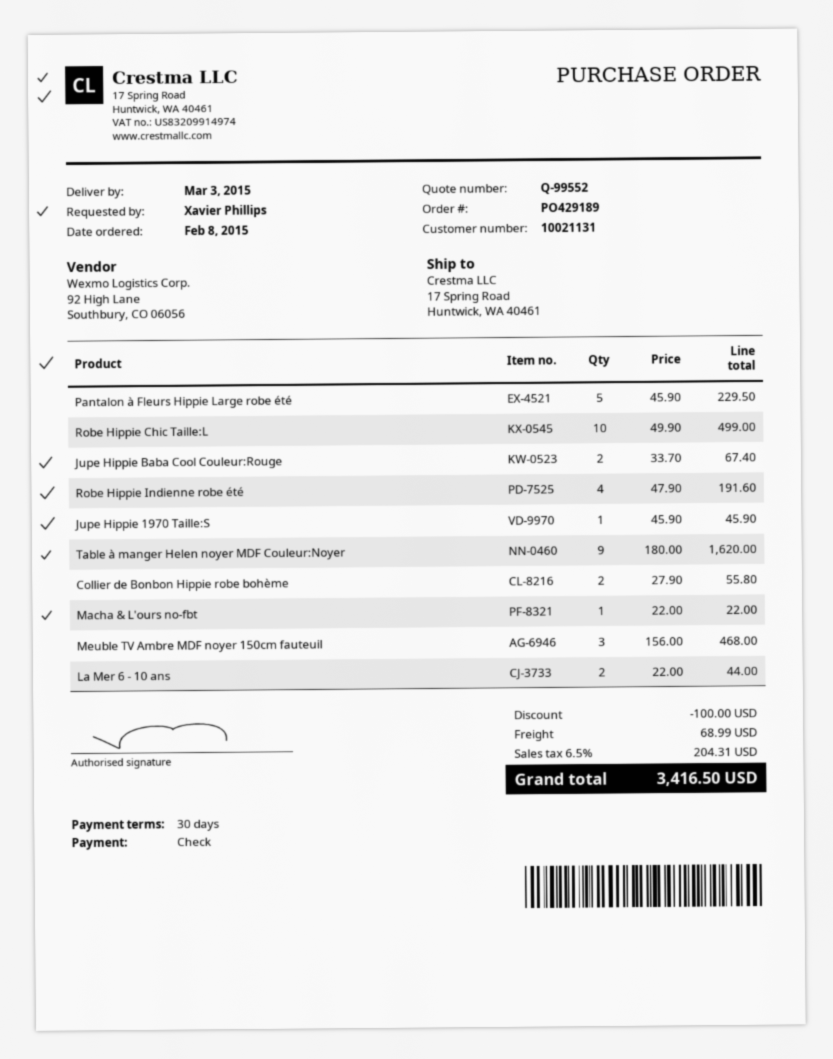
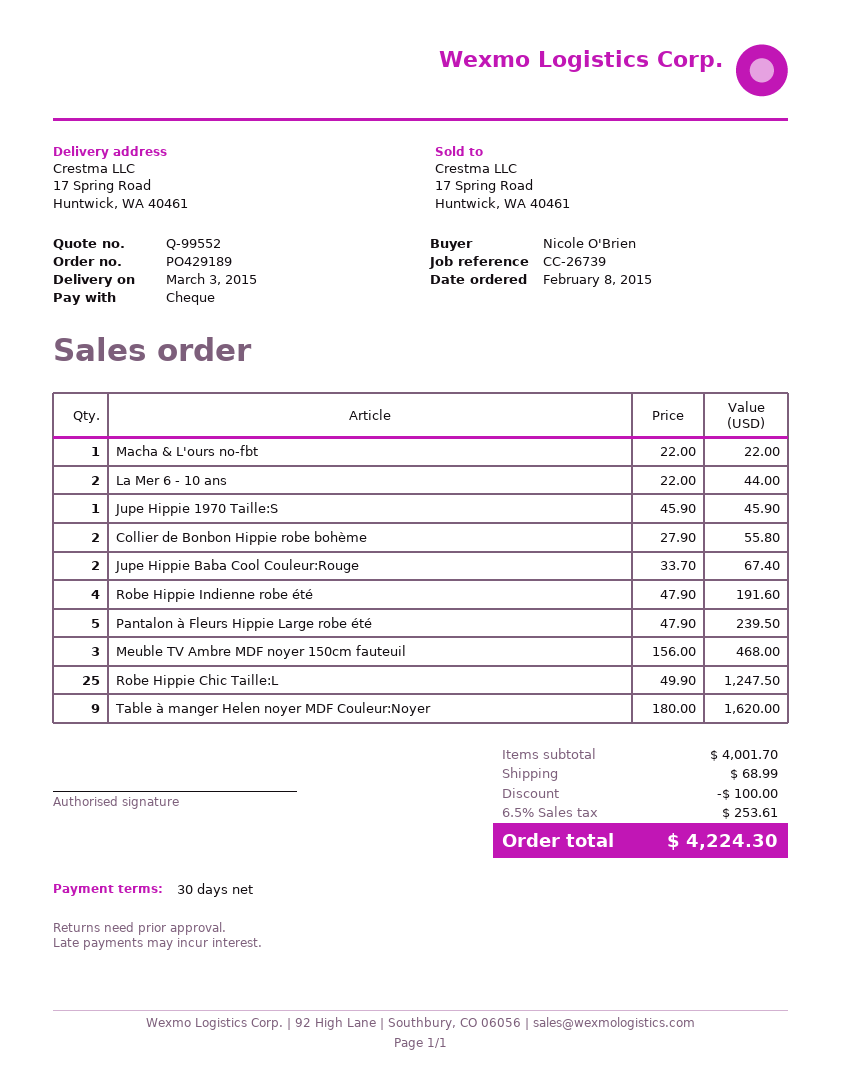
ordered by: Xavier Phillips -> Nicole O'Brien
Pantalon à Fleurs Hippie Large robe été: 5 x 45.90 = 229.50 -> 5 x 47.90 = 239.50
Robe Hippie Chic Taille:L: 10 x 49.90 = 499.00 -> 25 x 49.90 = 1247.50
tax: 6.5% = 204.31 -> 6.5% = 253.61
total: 3416.50 -> 4224.30

